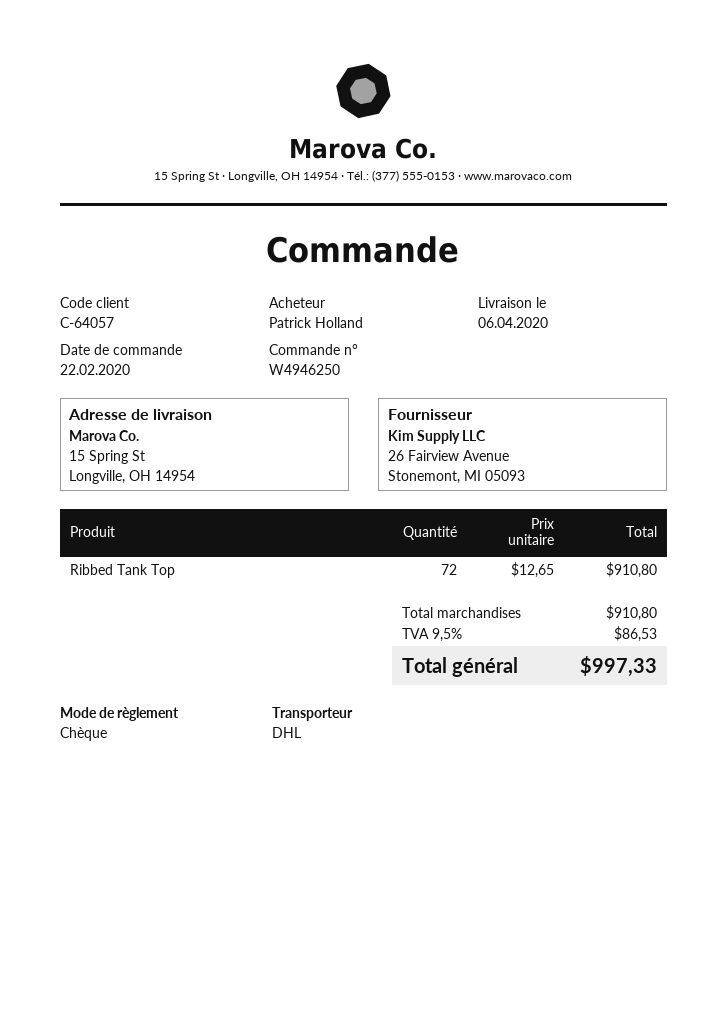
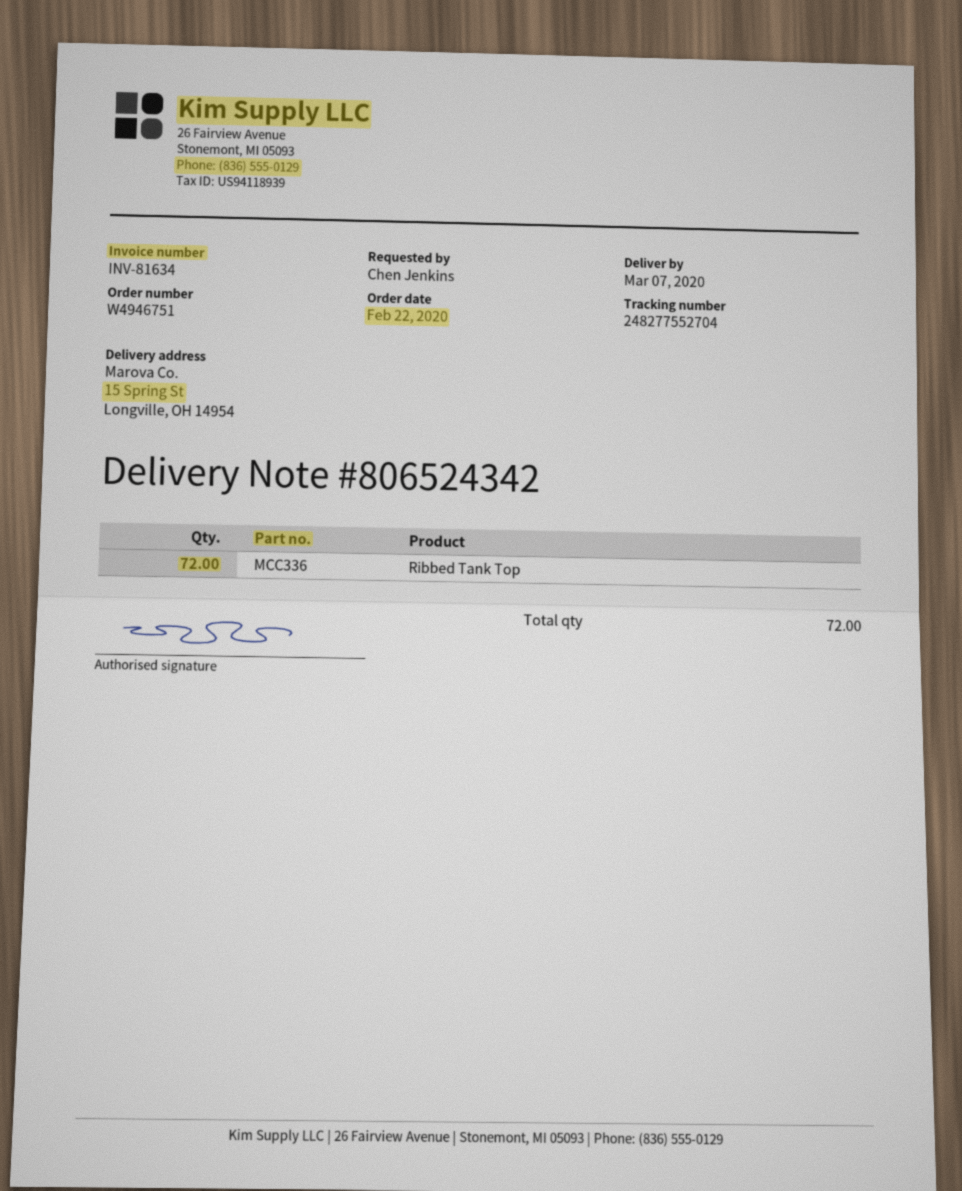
order number: W4946250 -> W4946751
delivery date: 2020-04-06 -> 2020-03-07
ordered by: Patrick Holland -> Chen Jenkins

